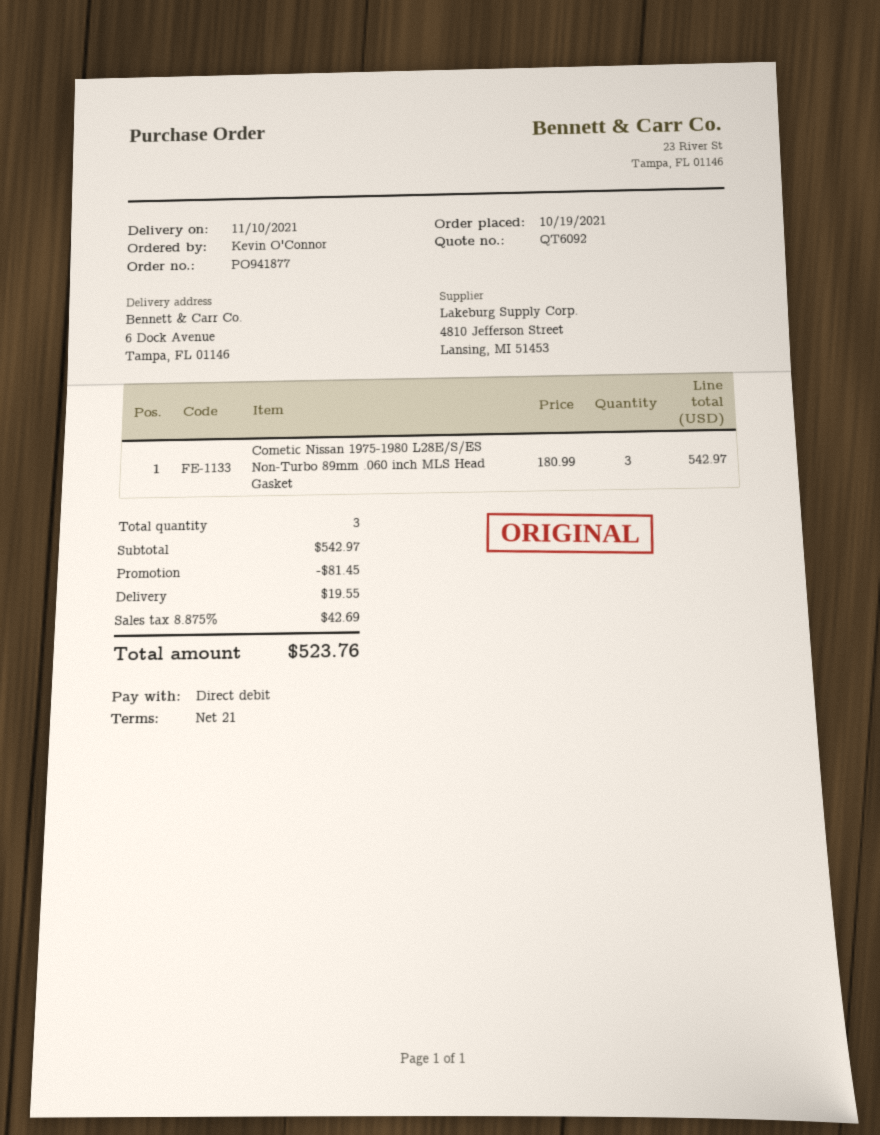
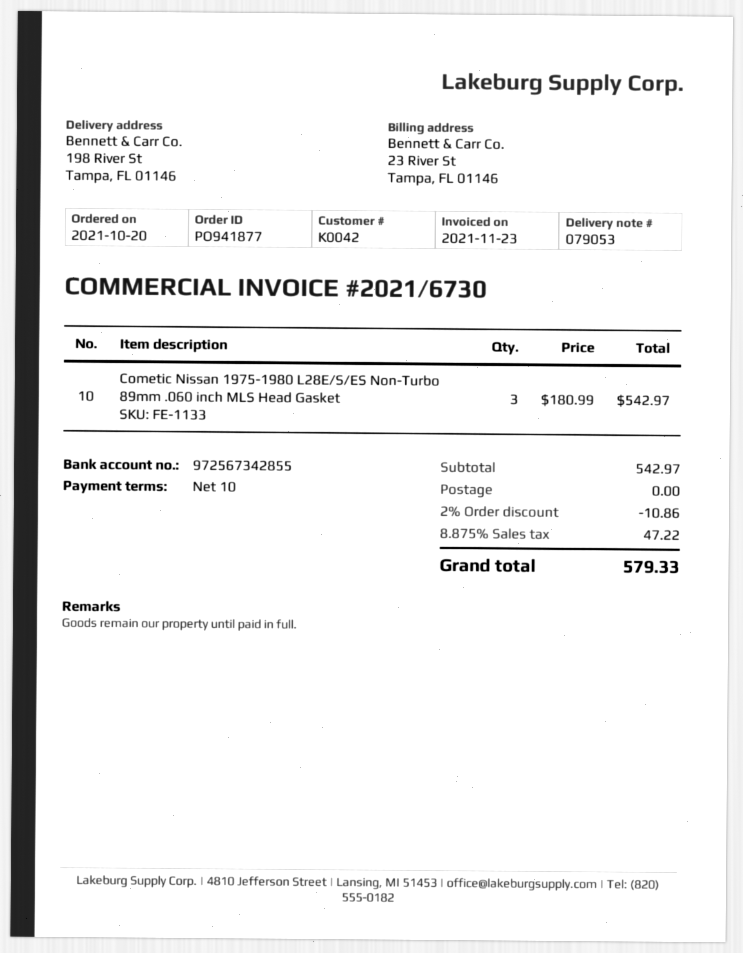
order date: 2021-10-19 -> 2021-10-20
payment terms: 21 days -> 10 days
ship to: 6 Dock Avenue, Tampa, FL 01146 -> 198 River St, Tampa, FL 01146
discount: 81.45 -> 10.86
shipping: 19.55 -> 0.00
tax: 8.875% = 42.69 -> 8.875% = 47.22
total: 523.76 -> 579.33

